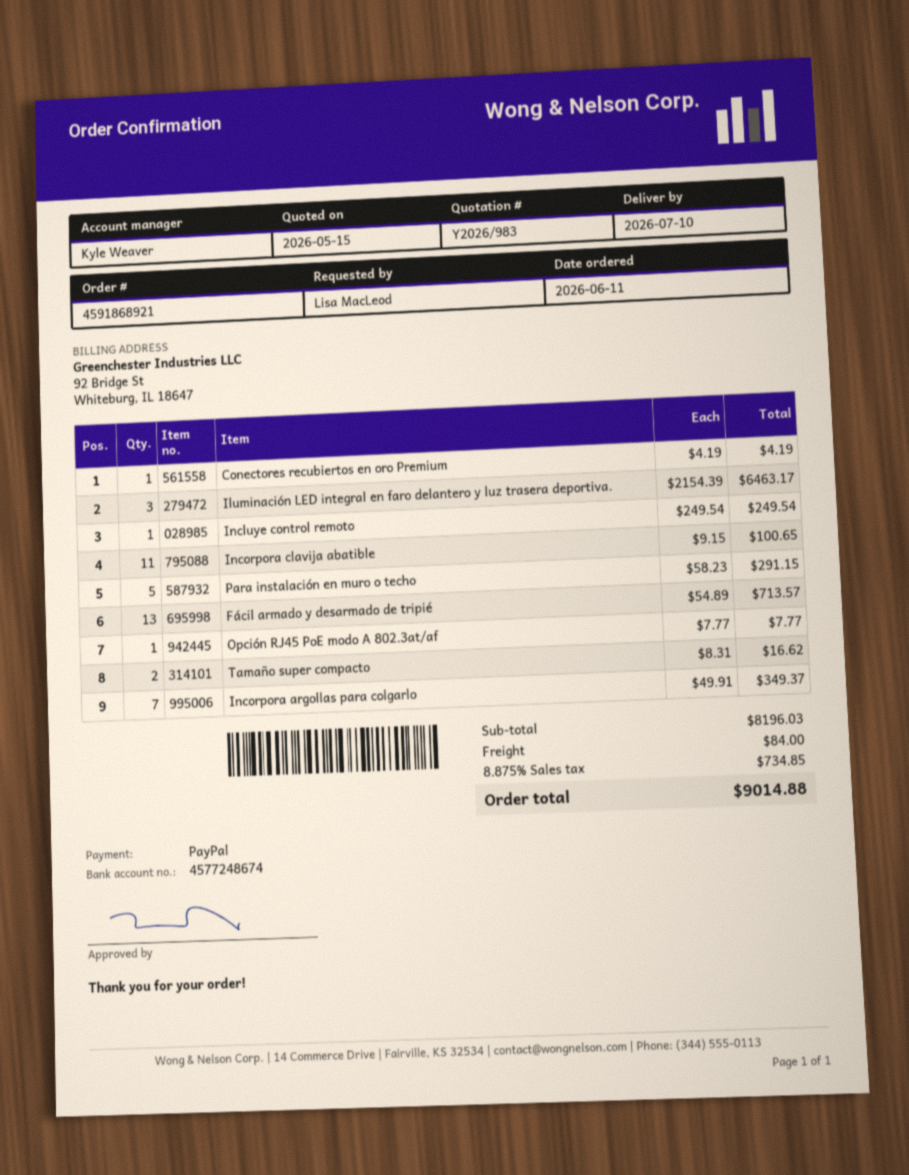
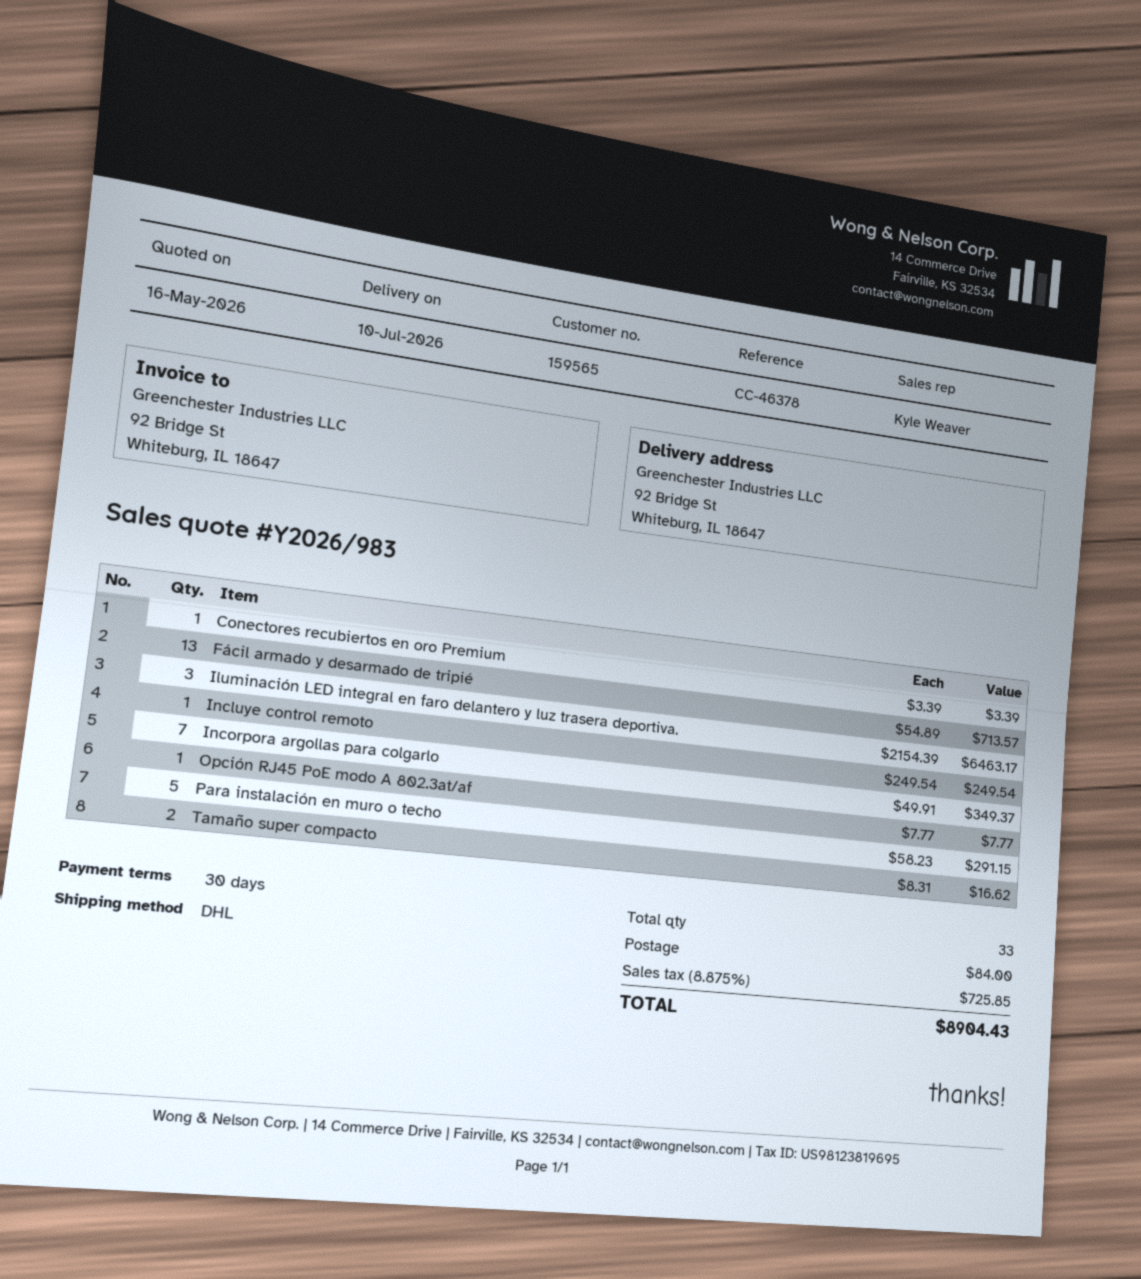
quote date: 2026-05-15 -> 2026-05-16
Conectores recubiertos en oro Premium: 1 x 4.19 = 4.19 -> 1 x 3.39 = 3.39
Incorpora clavija abatible: 11 x 9.15 = 100.65 -> none
tax: 8.875% = 734.85 -> 8.875% = 725.85
total: 9014.88 -> 8904.43

